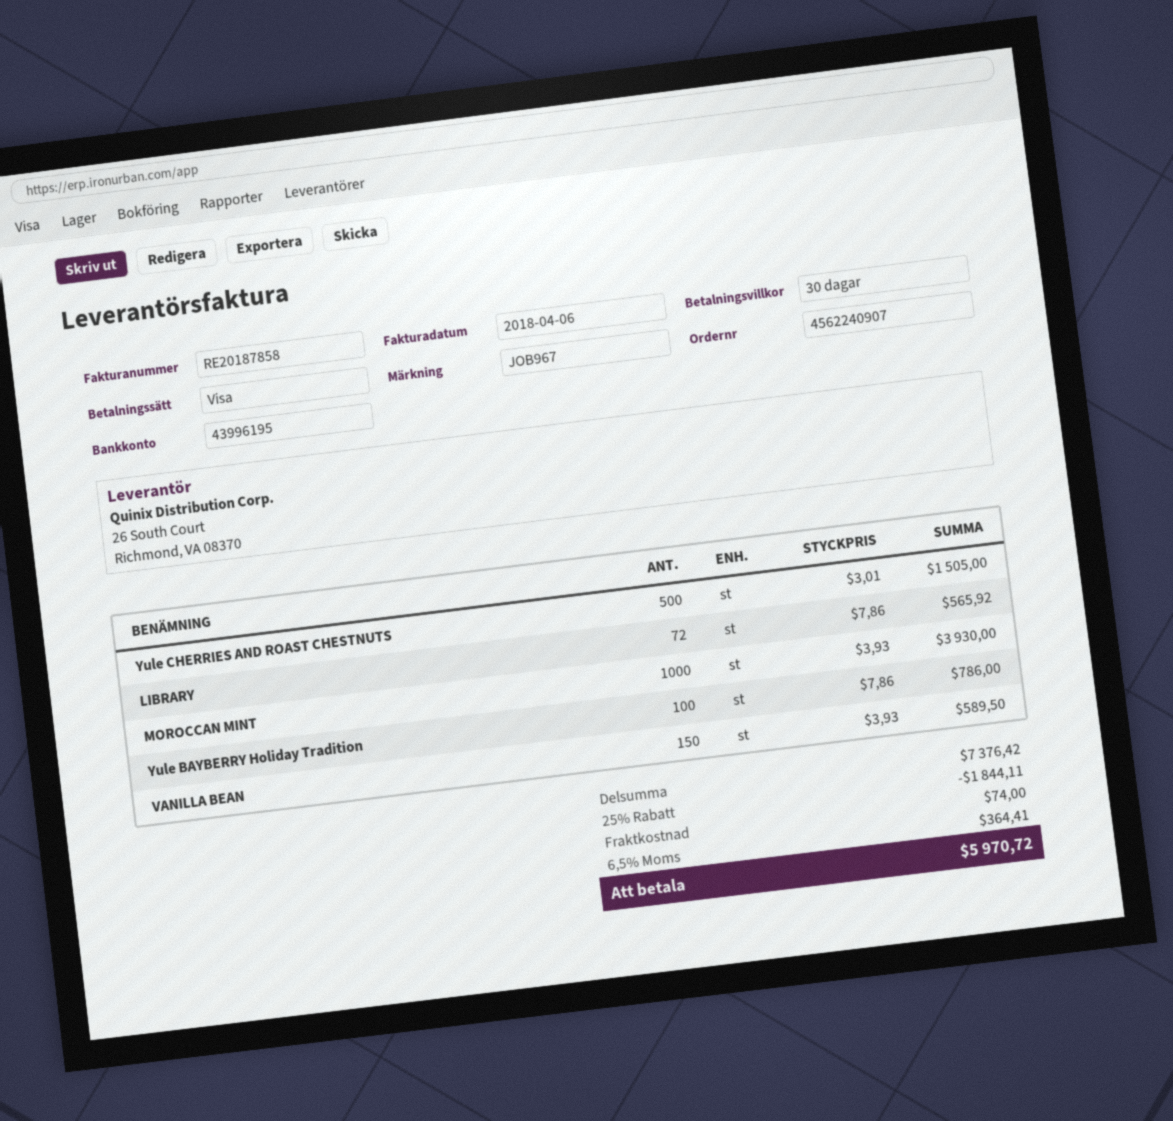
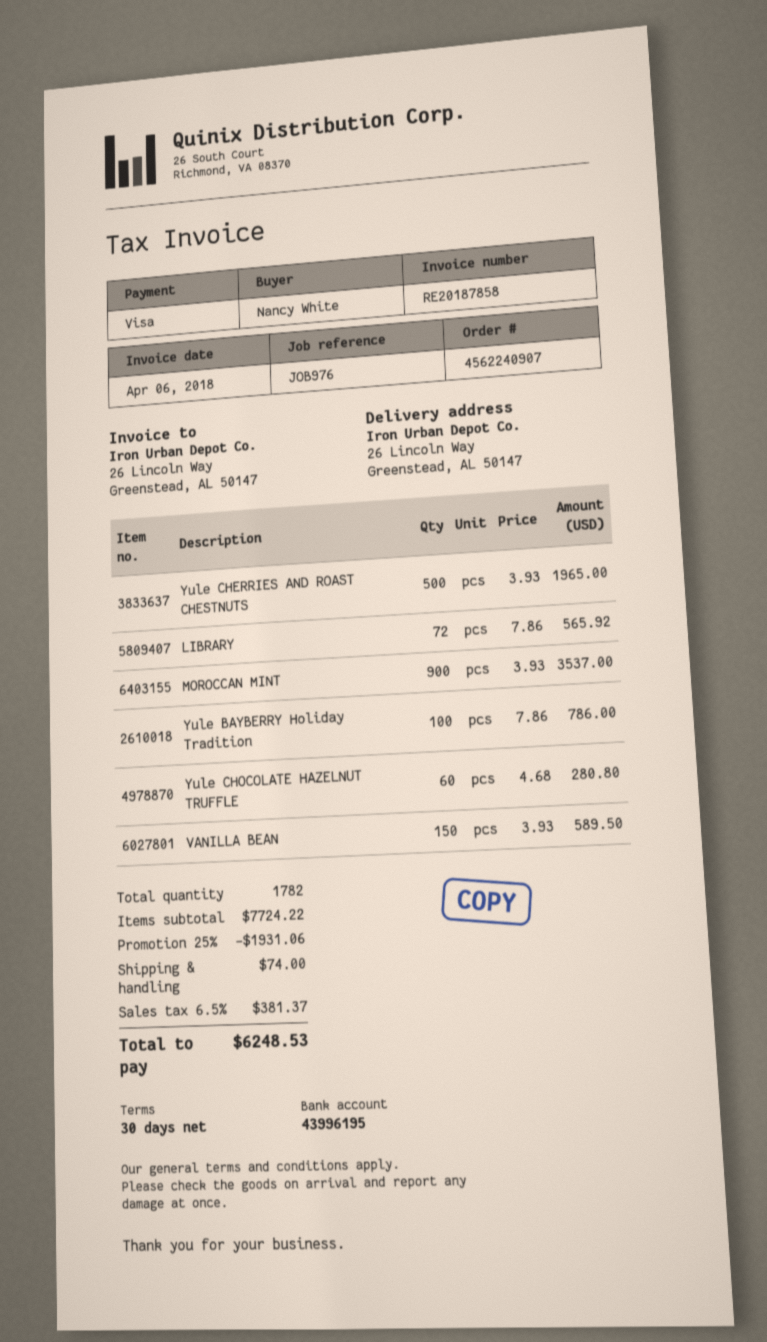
reference: JOB967 -> JOB976
Yule CHERRIES AND ROAST CHESTNUTS: 500 x 3.01 = 1505.00 -> 500 x 3.93 = 1965.00
MOROCCAN MINT: 1000 x 3.93 = 3930.00 -> 900 x 3.93 = 3537.00
Yule CHOCOLATE HAZELNUT TRUFFLE: none -> 60 x 4.68 = 280.80
subtotal: 7376.42 -> 7724.22
discount: 25% = 1844.11 -> 25% = 1931.06
tax: 6.5% = 364.41 -> 6.5% = 381.37
total: 5970.72 -> 6248.53

